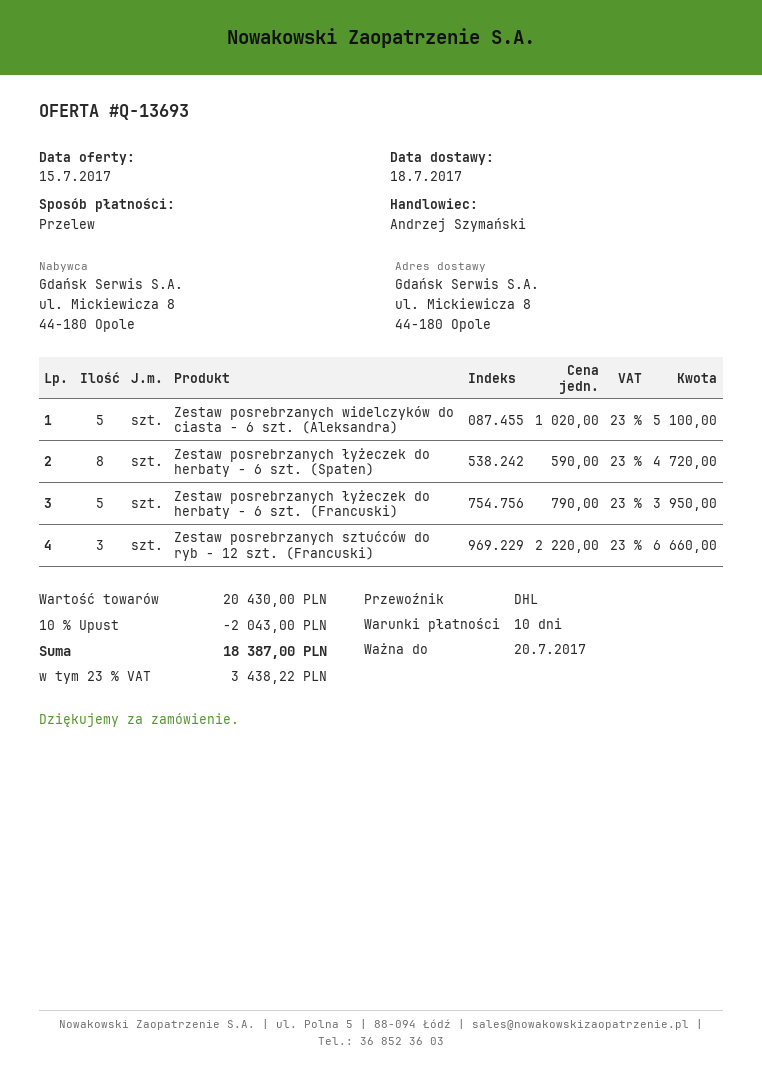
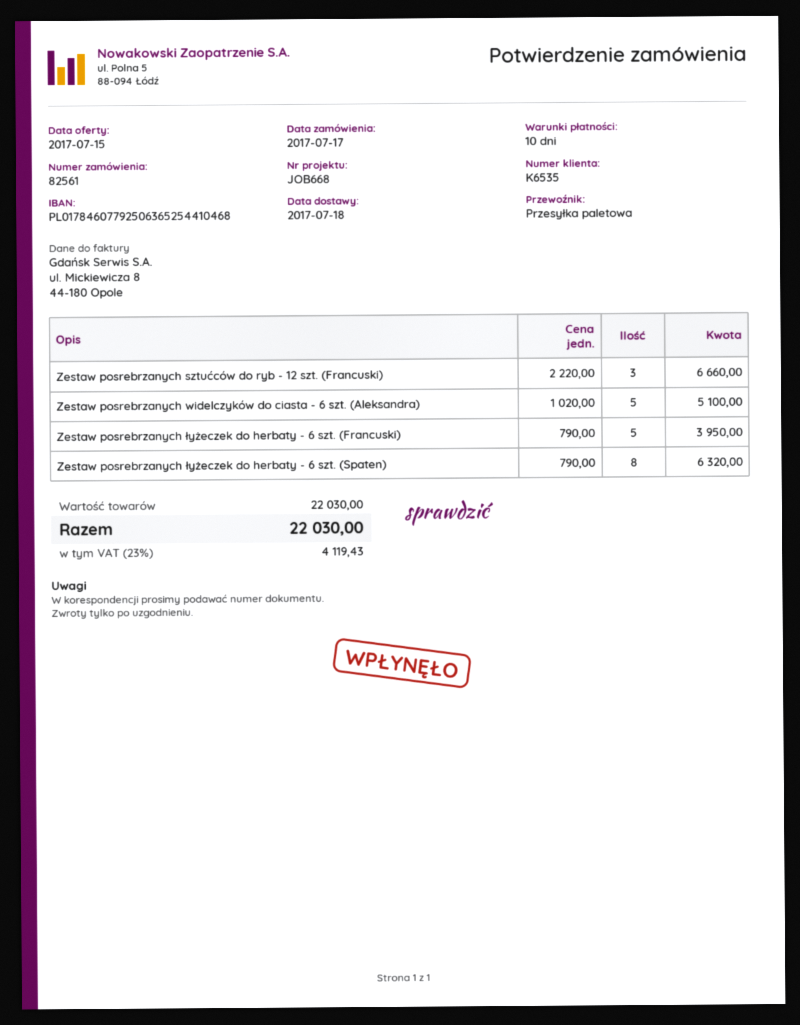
shipping method: DHL -> pallet freight
Zestaw posrebrzanych łyżeczek do herbaty - 6 szt. (Spaten): 8 x 590.00 = 4720.00 -> 8 x 790.00 = 6320.00
subtotal: 20430.00 -> 22030.00
discount: 10% = 2043.00 -> none
tax: 23% = 3438.22 -> 23% = 4119.43
total: 18387.00 -> 22030.00

